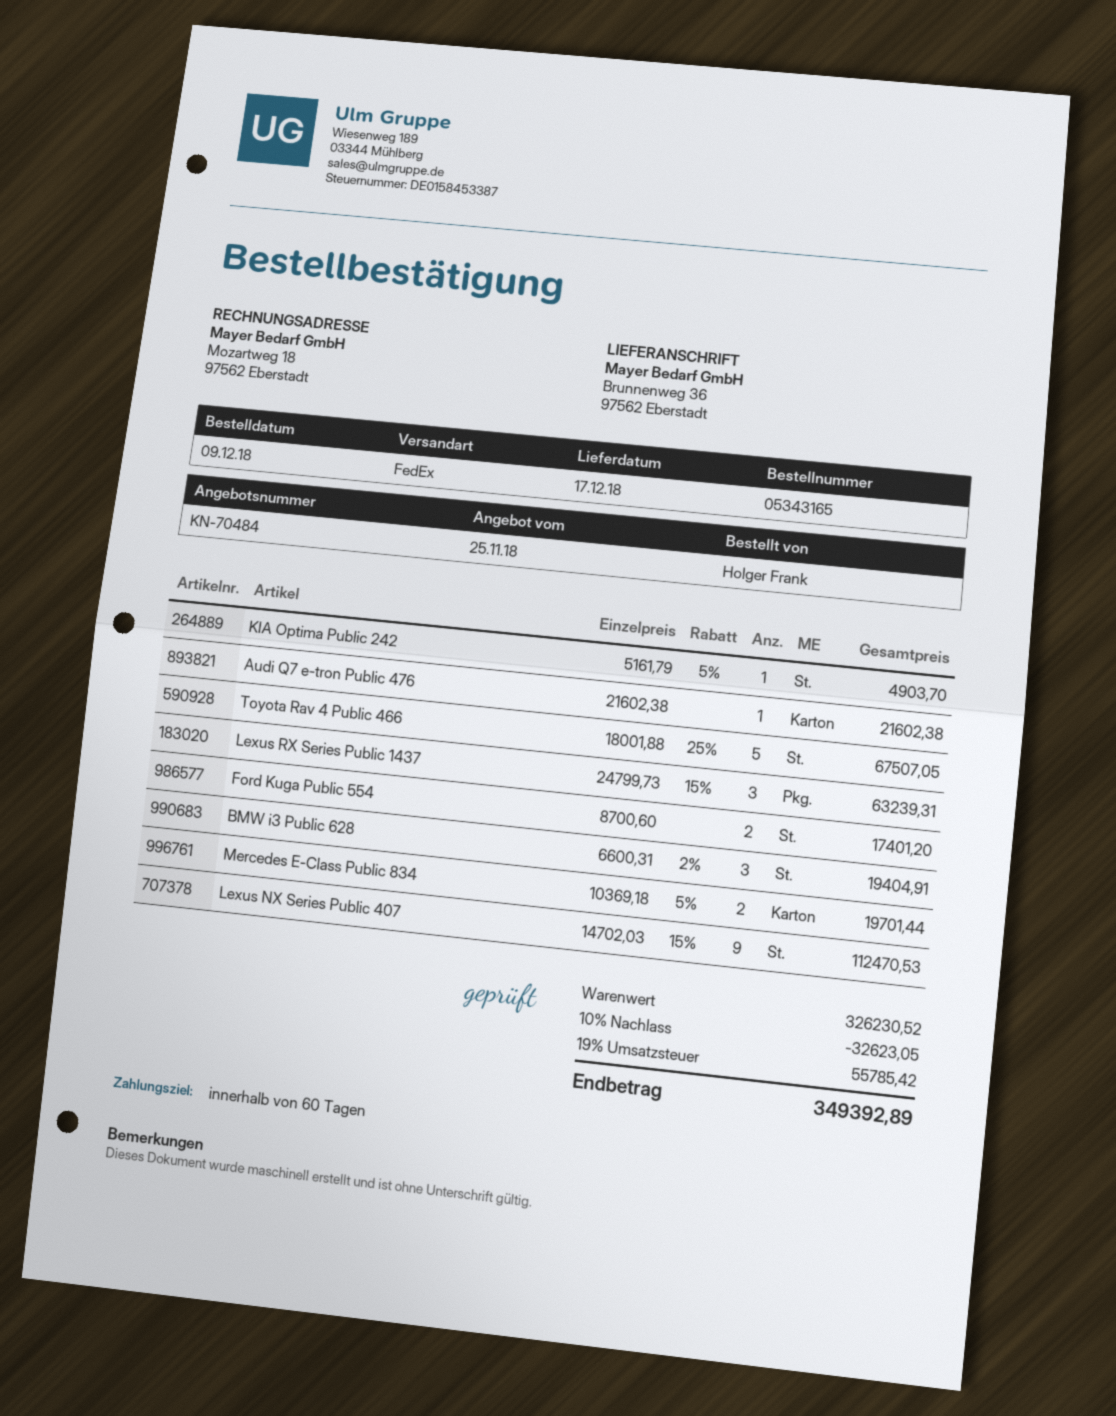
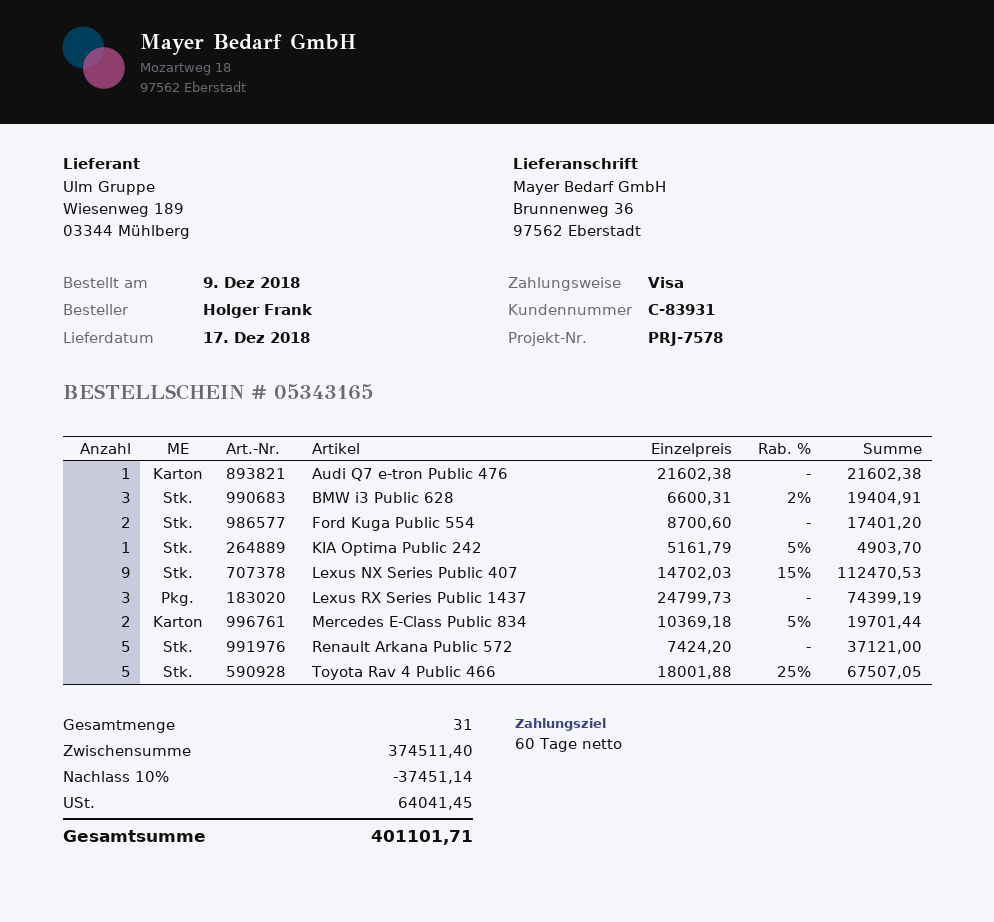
Lexus RX Series Public 1437: 3 x 24799.73 - 15% = 63239.31 -> 3 x 24799.73 = 74399.19
Renault Arkana Public 572: none -> 5 x 7424.20 = 37121.00
subtotal: 326230.52 -> 374511.40
discount: 10% = 32623.05 -> 10% = 37451.14
tax: 55785.42 -> 64041.45
total: 349392.89 -> 401101.71

